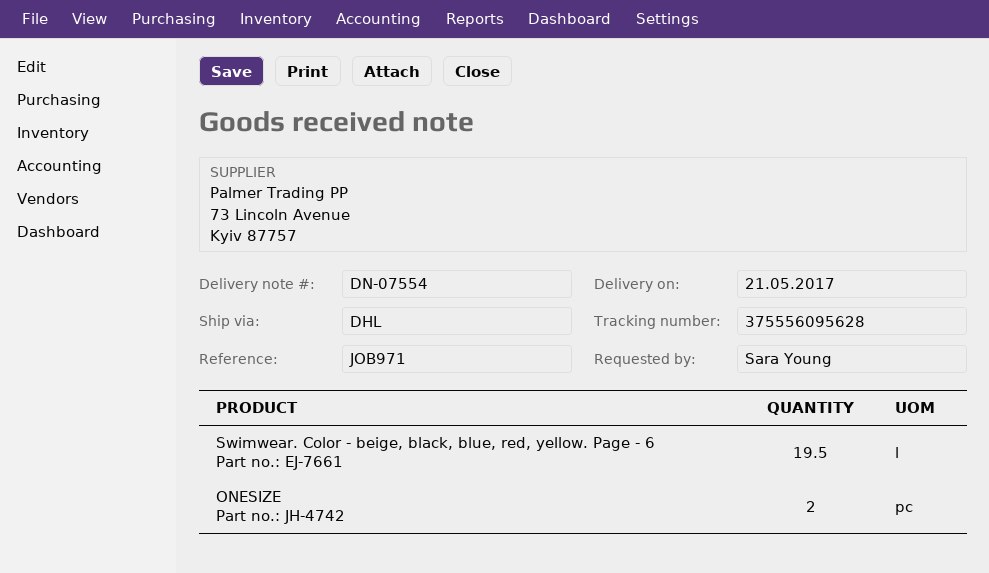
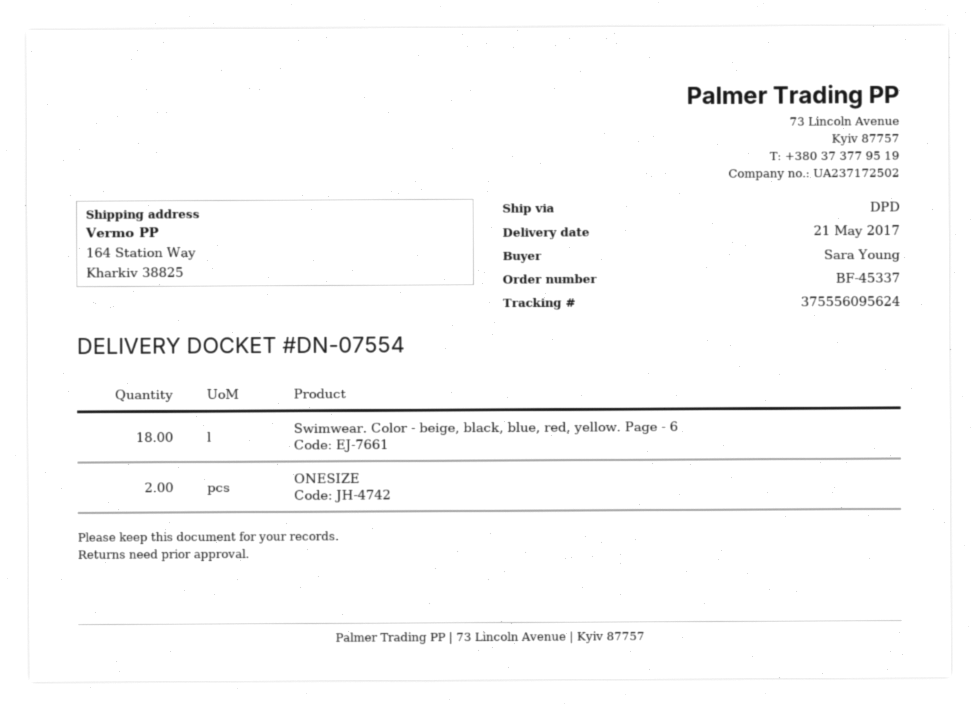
shipping method: DHL -> DPD
tracking number: 375556095628 -> 375556095624
Swimwear. Color - beige, black, blue, red, yellow. Page - 6: 19.5 -> 18

